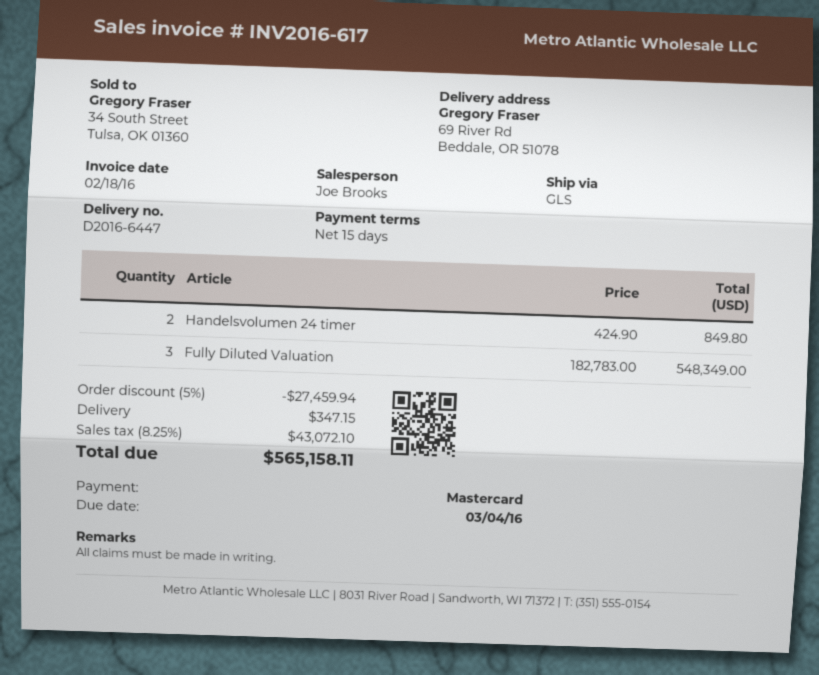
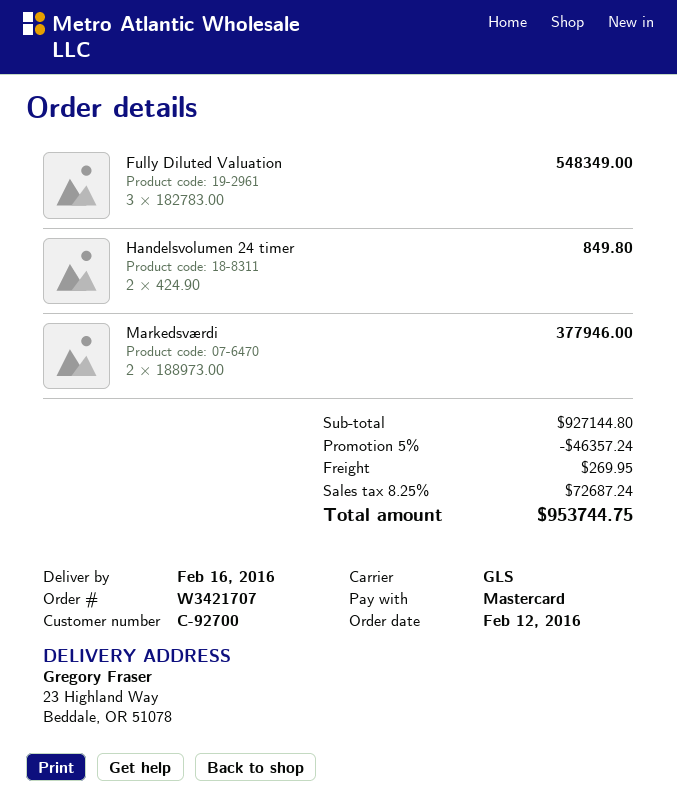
ship to: 69 River Rd, Beddale, OR 51078 -> 23 Highland Way, Beddale, OR 51078
Markedsværdi: none -> 2 x 188973.00 = 377946.00
discount: 5% = 27459.94 -> 5% = 46357.24
shipping: 347.15 -> 269.95
tax: 8.25% = 43072.10 -> 8.25% = 72687.24
total: 565158.11 -> 953744.75

